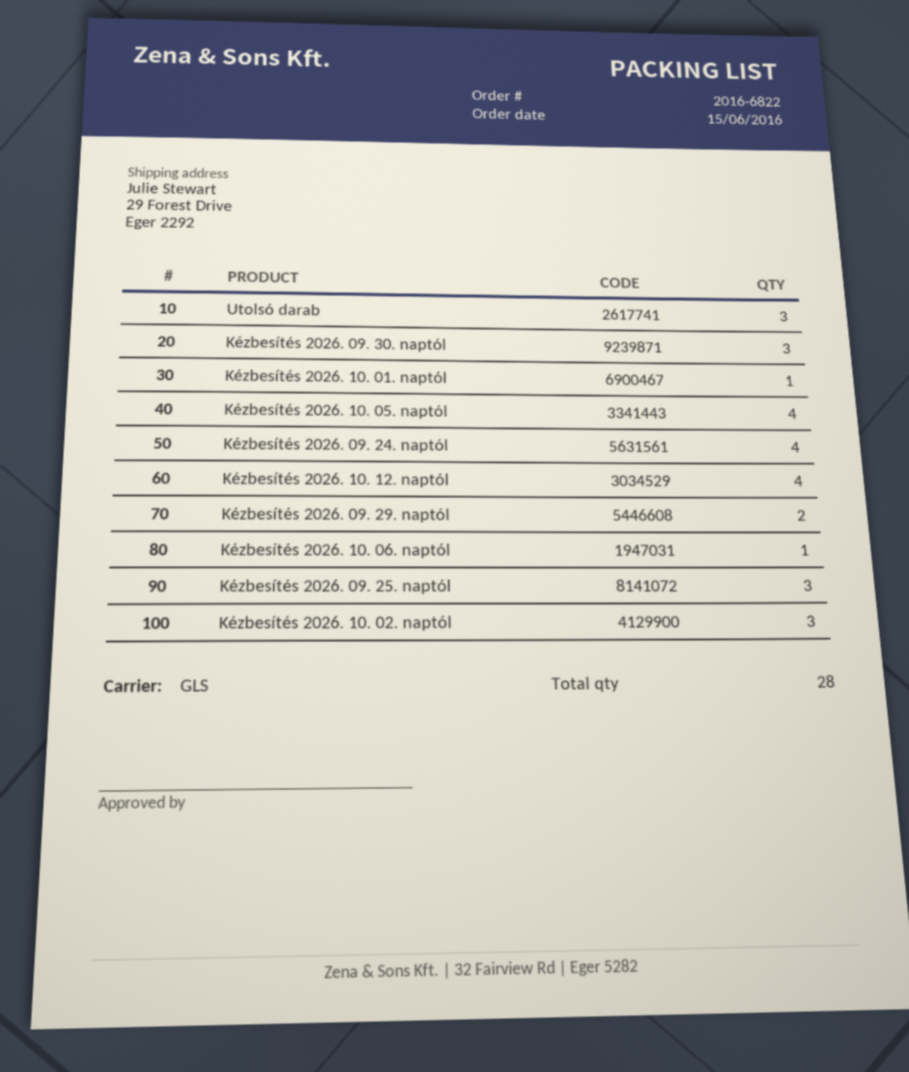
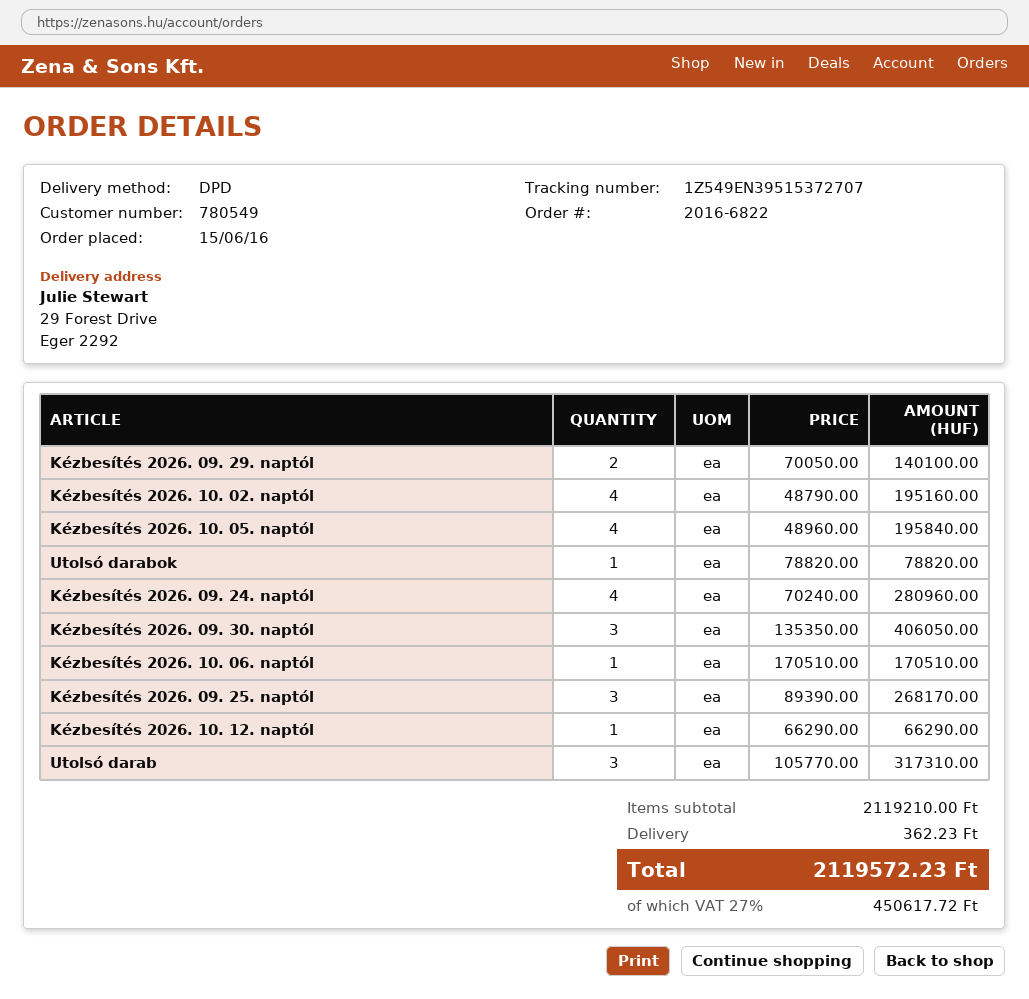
shipping method: GLS -> DPD
Kézbesítés 2026. 10. 01. naptól: 1 -> none
Kézbesítés 2026. 10. 12. naptól: 4 -> 1
Kézbesítés 2026. 10. 02. naptól: 3 -> 4
Utolsó darabok: none -> 1

